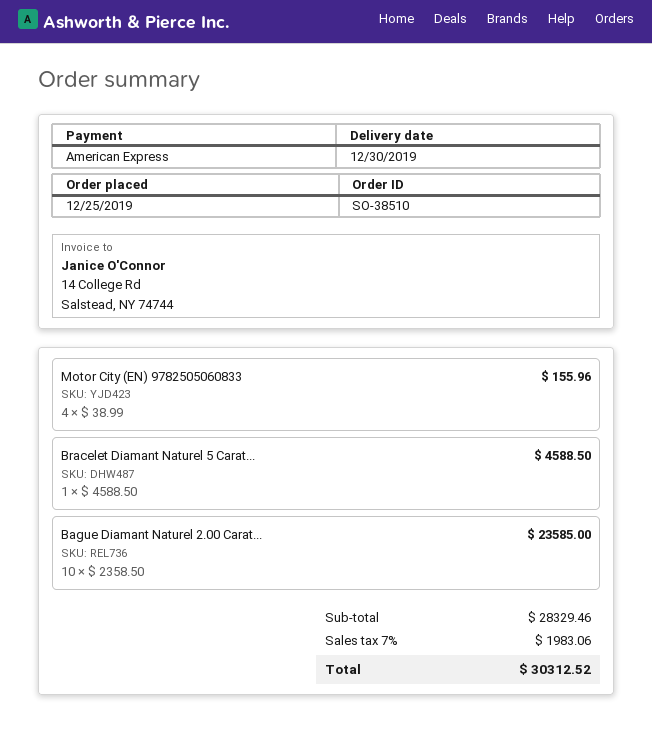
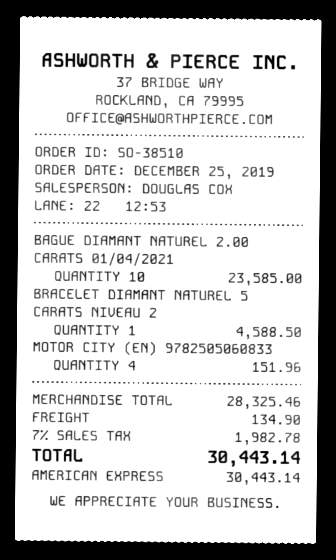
Motor City (EN) 9782505060833: 4 for 155.96 -> 4 for 151.96
subtotal: 28329.46 -> 28325.46
shipping: none -> 134.90
tax: 7% = 1983.06 -> 7% = 1982.78
total: 30312.52 -> 30443.14

